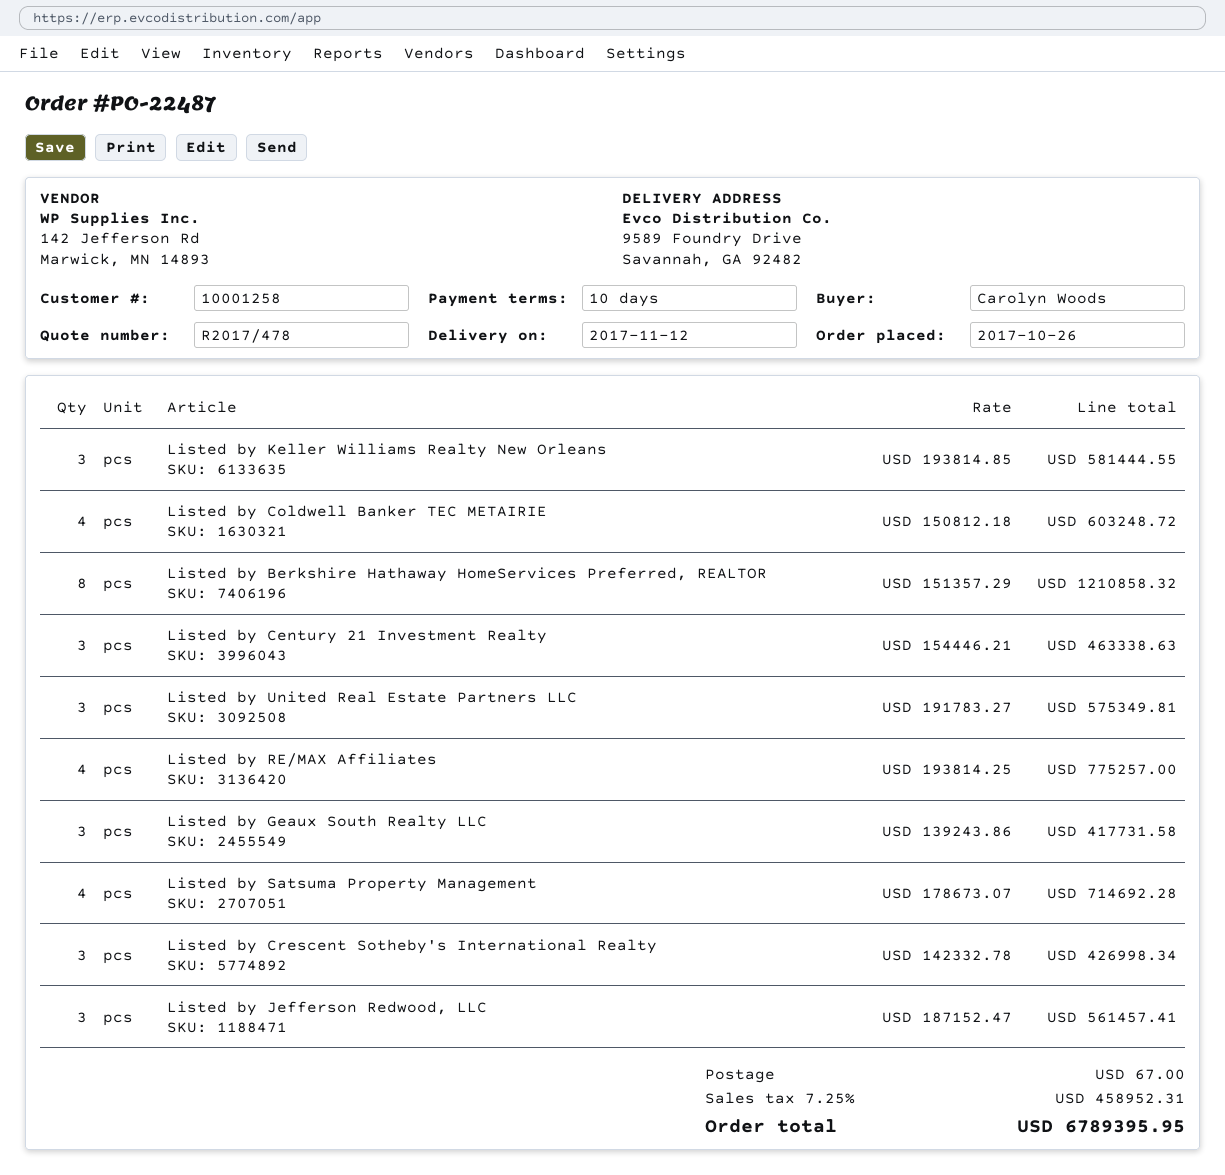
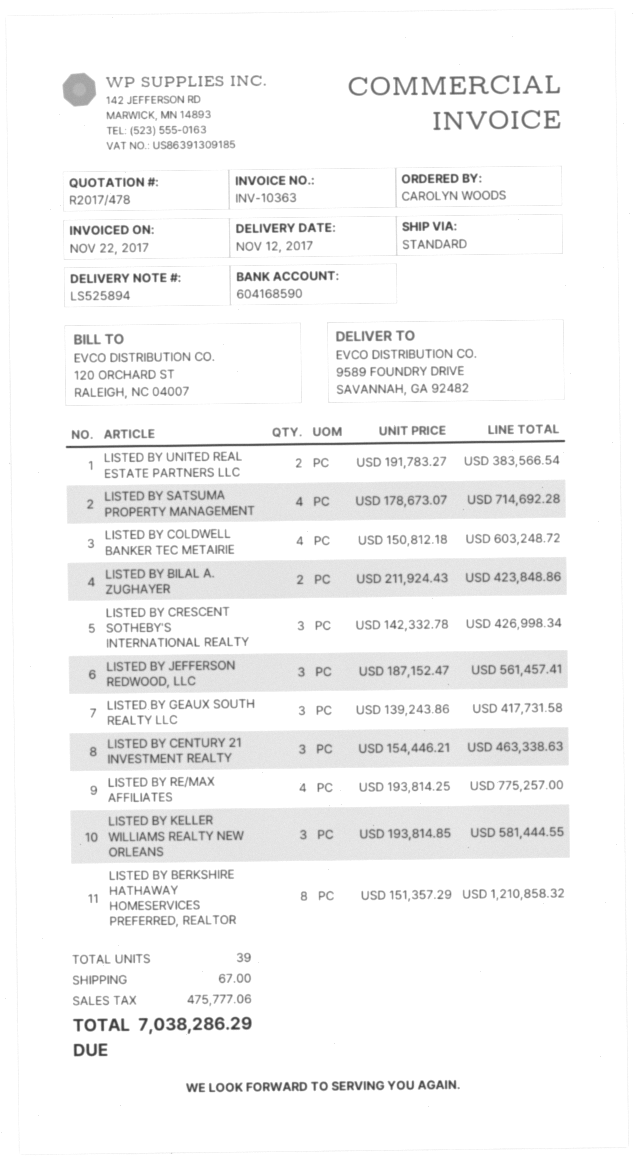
Listed by United Real Estate Partners LLC: 3 x 191783.27 = 575349.81 -> 2 x 191783.27 = 383566.54
LISTED BY BILAL A. ZUGHAYER: none -> 2 x 211924.43 = 423848.86
tax: 458952.31 -> 475777.06
total: 6789395.95 -> 7038286.29

